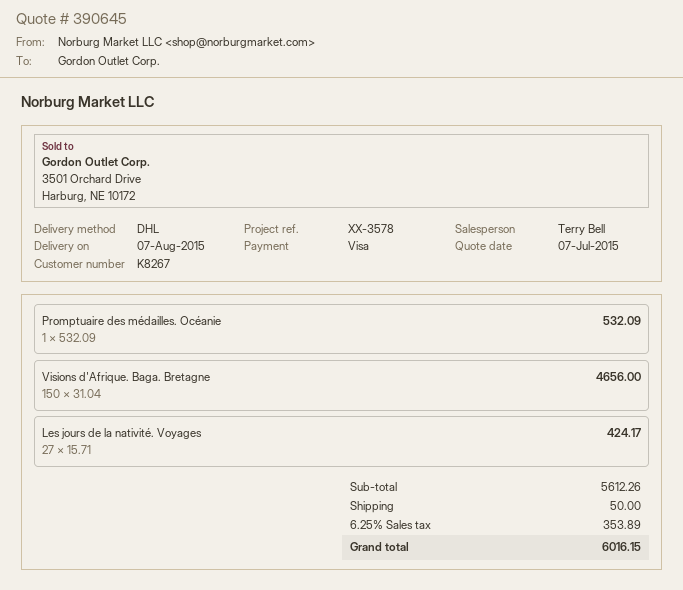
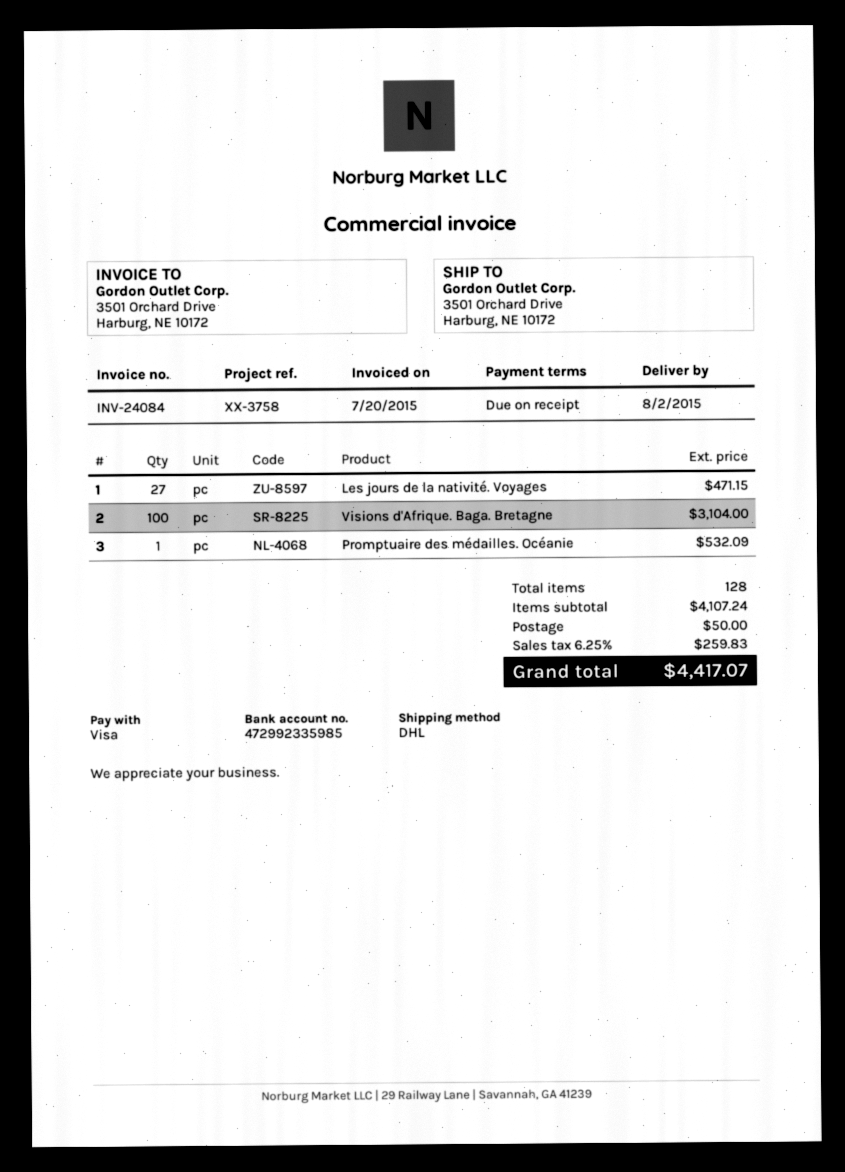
delivery date: 2015-08-07 -> 2015-08-02
reference: XX-3578 -> XX-3758
Visions d'Afrique. Baga. Bretagne: 150 for 4656.00 -> 100 for 3104.00
Les jours de la nativité. Voyages: 27 for 424.17 -> 27 for 471.15
subtotal: 5612.26 -> 4107.24
tax: 6.25% = 353.89 -> 6.25% = 259.83
total: 6016.15 -> 4417.07

